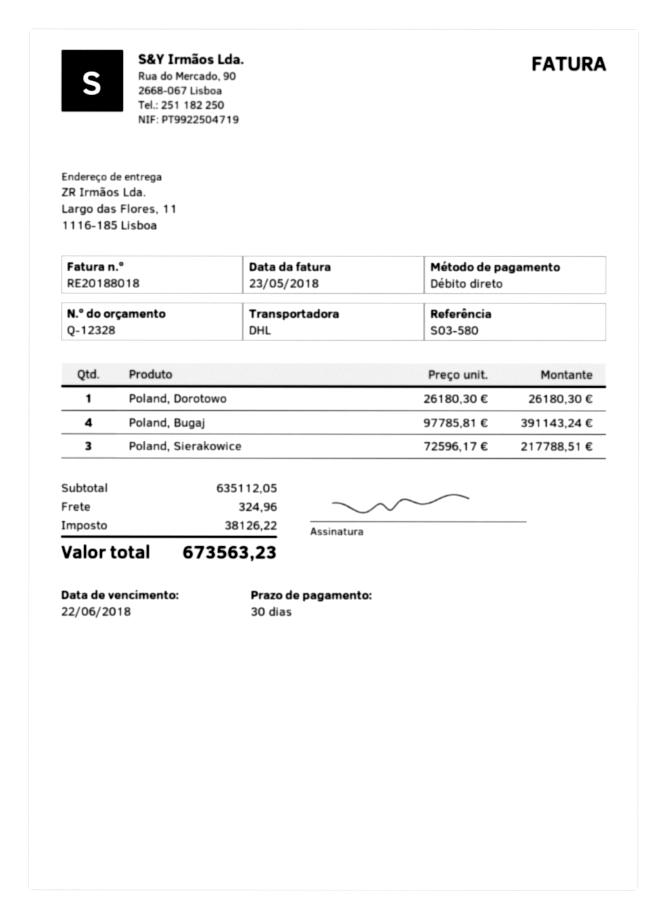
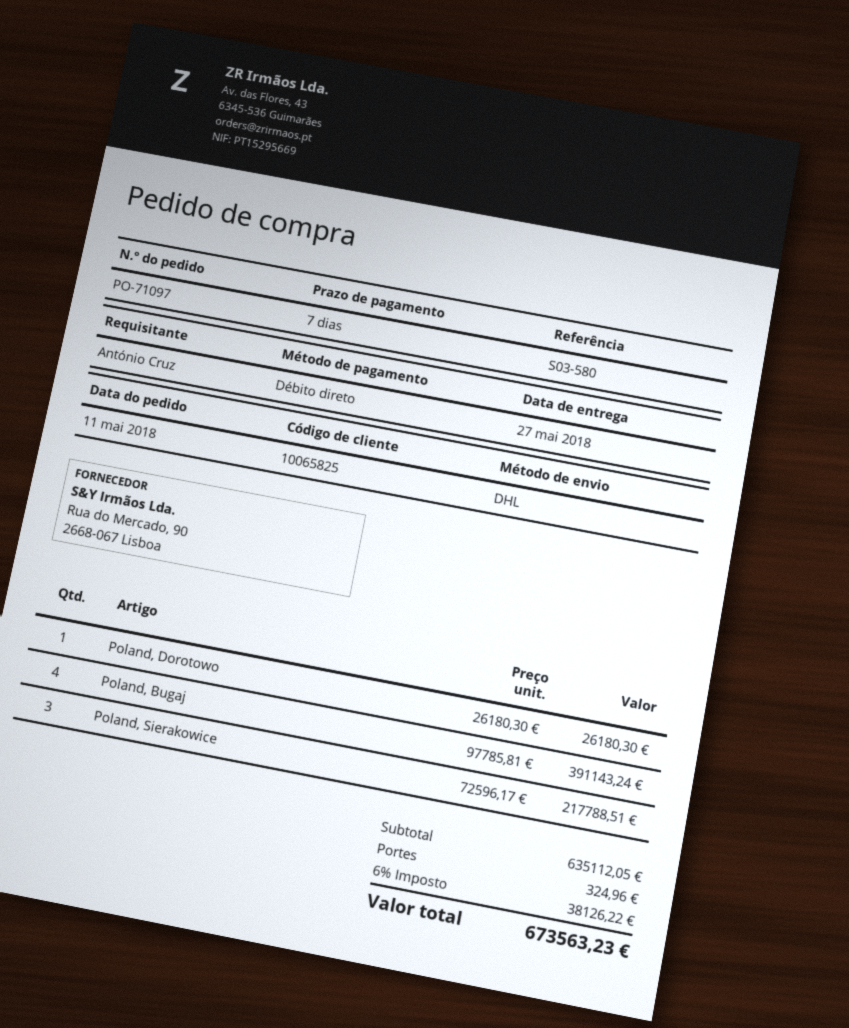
payment terms: 30 days -> 7 days

